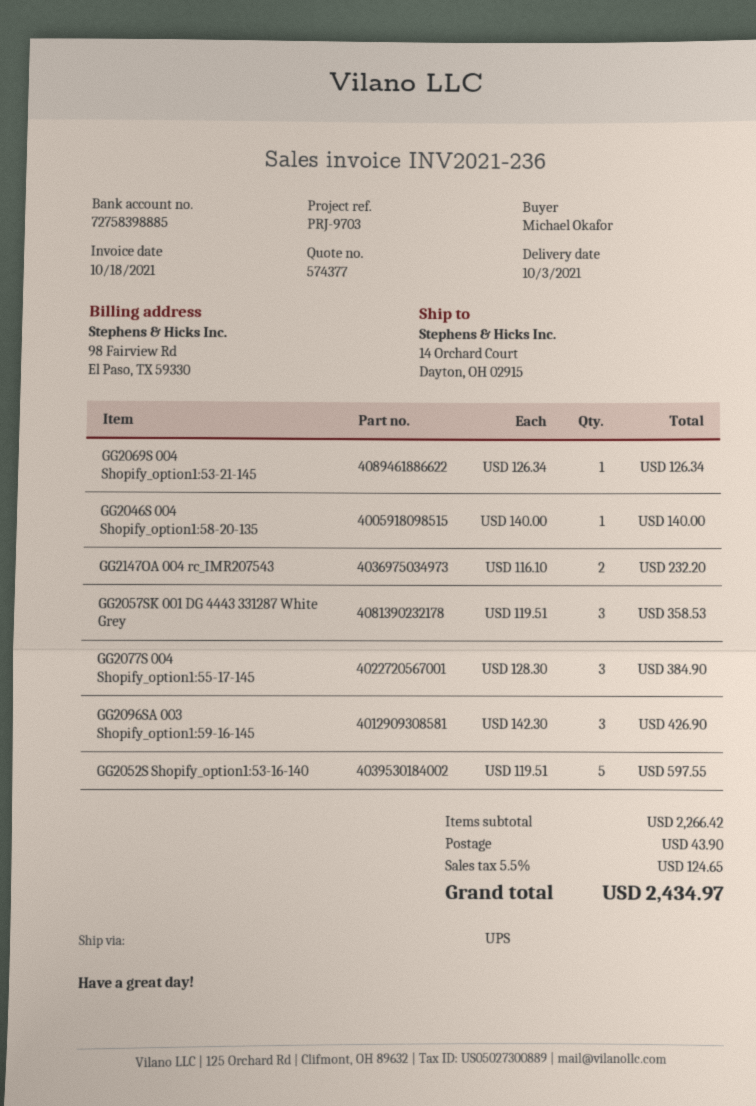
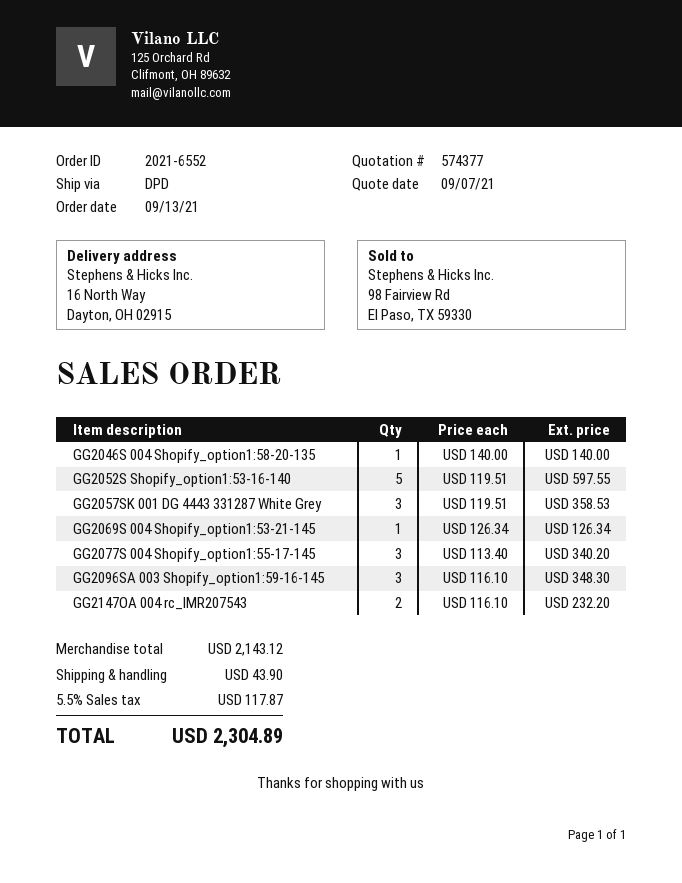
shipping method: UPS -> DPD
ship to: 14 Orchard Court, Dayton, OH 02915 -> 16 North Way, Dayton, OH 02915
GG2077S 004 Shopify_option1:55-17-145: 3 x 128.30 = 384.90 -> 3 x 113.40 = 340.20
GG2096SA 003 Shopify_option1:59-16-145: 3 x 142.30 = 426.90 -> 3 x 116.10 = 348.30
subtotal: 2266.42 -> 2143.12
tax: 5.5% = 124.65 -> 5.5% = 117.87
total: 2434.97 -> 2304.89

